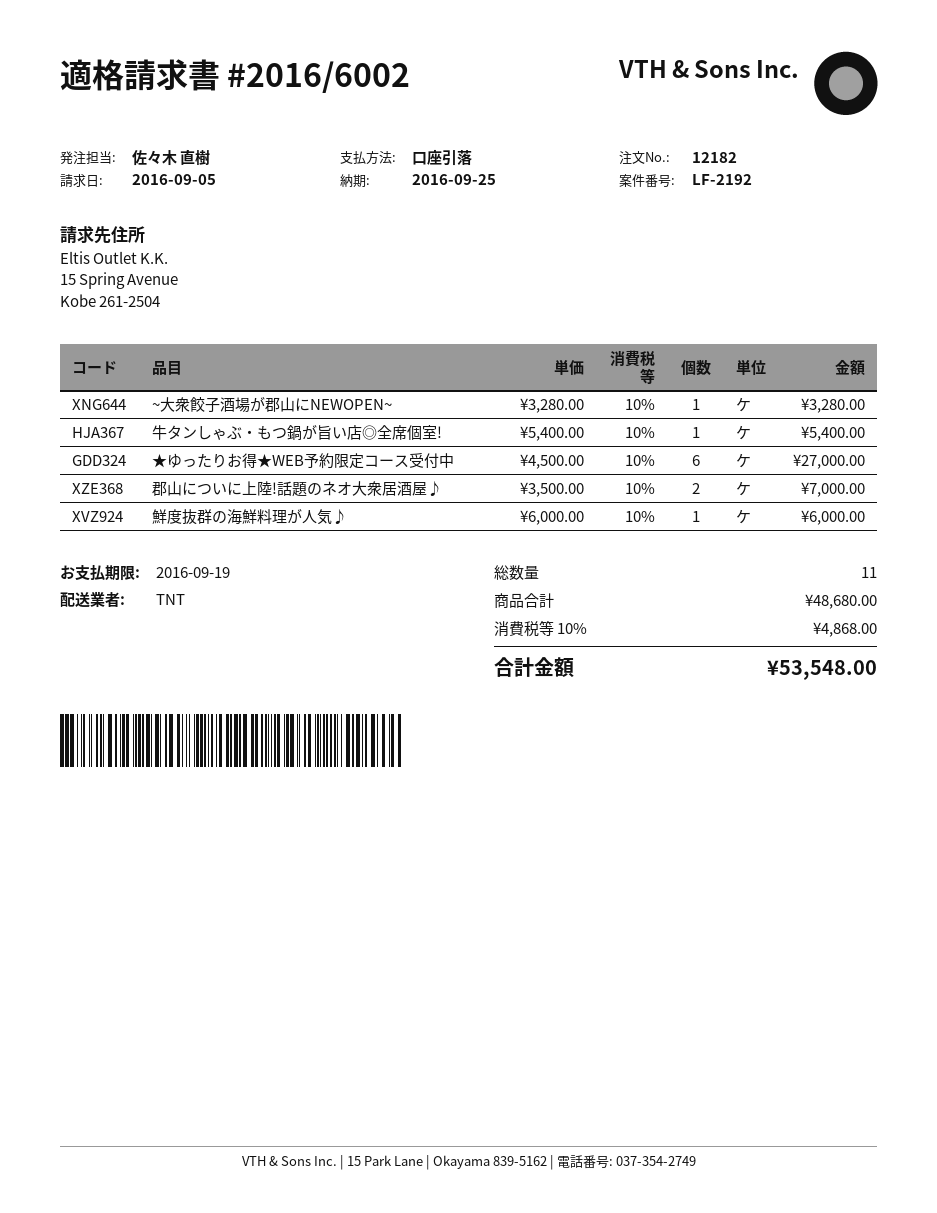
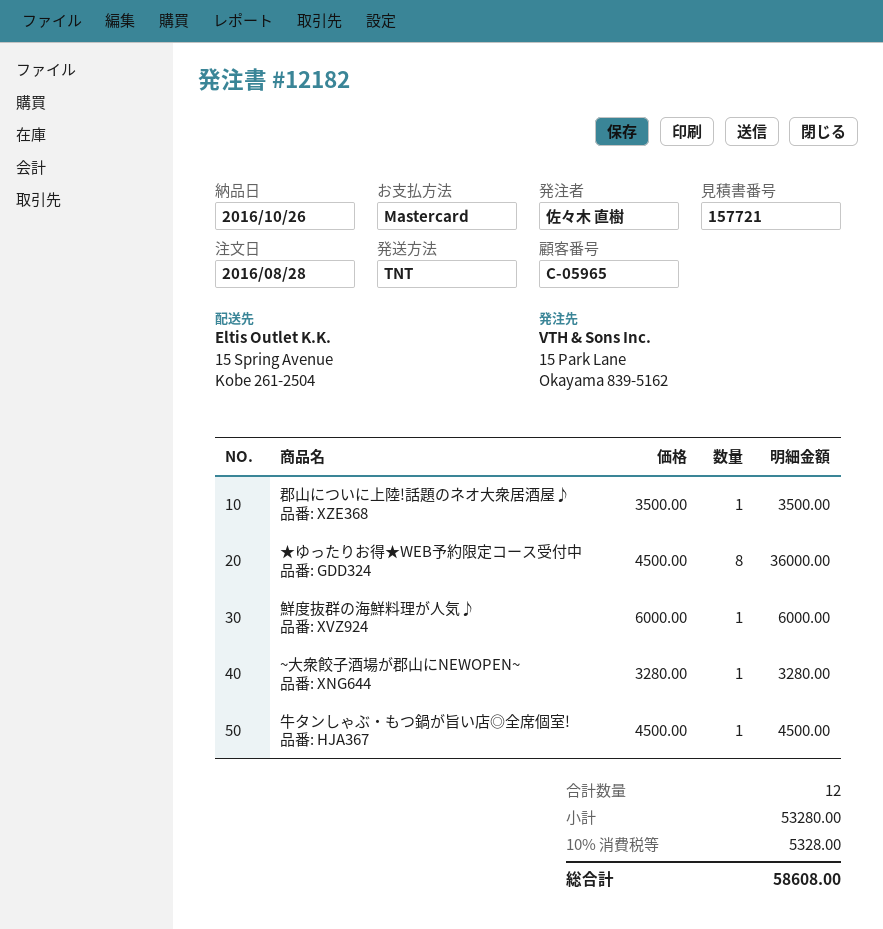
delivery date: 2016-09-25 -> 2016-10-26
payment method: direct debit -> Mastercard
牛タンしゃぶ・もつ鍋が旨い店◎全席個室!: 1 x 5400.00 = 5400.00 -> 1 x 4500.00 = 4500.00
★ゆったりお得★WEB予約限定コース受付中: 6 x 4500.00 = 27000.00 -> 8 x 4500.00 = 36000.00
郡山についに上陸!話題のネオ大衆居酒屋♪: 2 x 3500.00 = 7000.00 -> 1 x 3500.00 = 3500.00
total quantity: 11 -> 12
subtotal: 48680.00 -> 53280.00
tax: 10% = 4868.00 -> 10% = 5328.00
total: 53548.00 -> 58608.00

